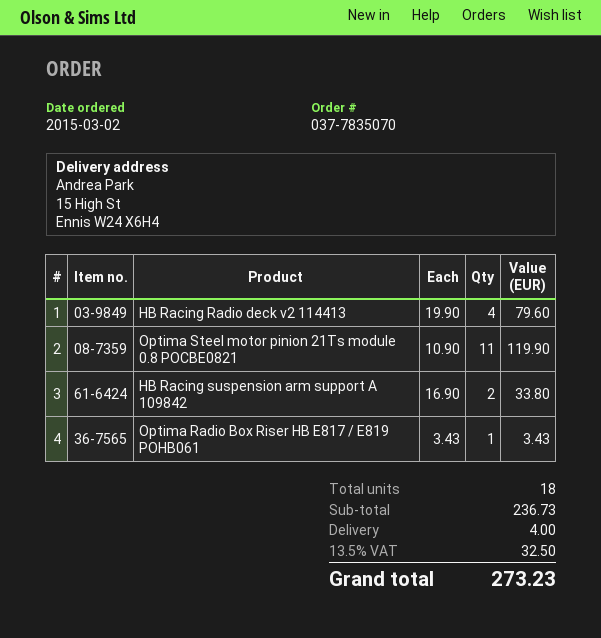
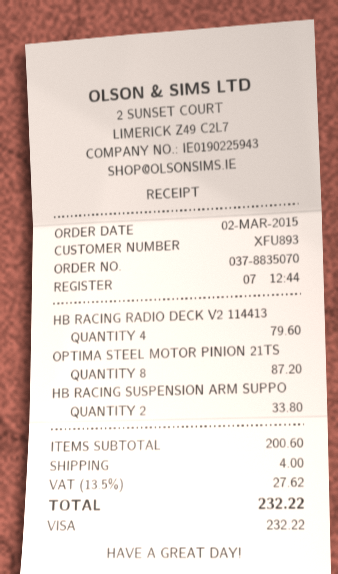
order number: 037-7835070 -> 037-8835070
Optima Steel motor pinion 21Ts module 0.8 POCBE0821: 11 for 119.90 -> 8 for 87.20
Optima Radio Box Riser HB E817 / E819 POHB061: 1 for 3.43 -> none
subtotal: 236.73 -> 200.60
tax: 13.5% = 32.50 -> 13.5% = 27.62
total: 273.23 -> 232.22

